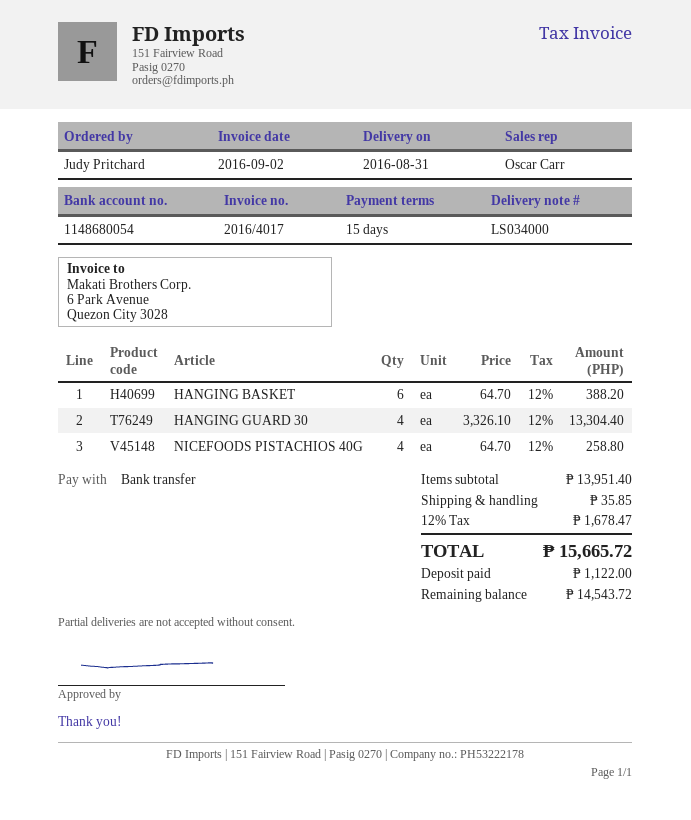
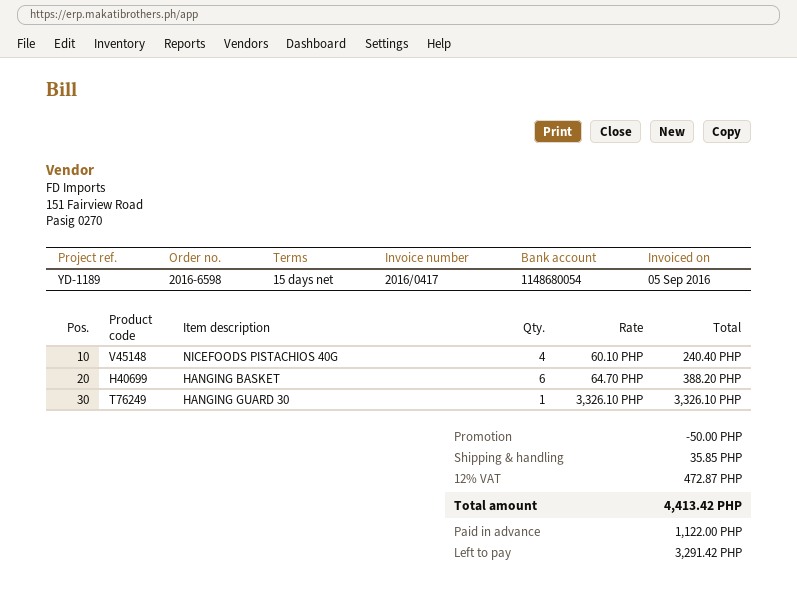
invoice number: 2016/4017 -> 2016/0417
invoice date: 2016-09-02 -> 2016-09-05
HANGING GUARD 30: 4 x 3326.10 = 13304.40 -> 1 x 3326.10 = 3326.10
NICEFOODS PISTACHIOS 40G: 4 x 64.70 = 258.80 -> 4 x 60.10 = 240.40
discount: none -> 50.00
tax: 12% = 1678.47 -> 12% = 472.87
total: 15665.72 -> 4413.42
balance: 14543.72 -> 3291.42

